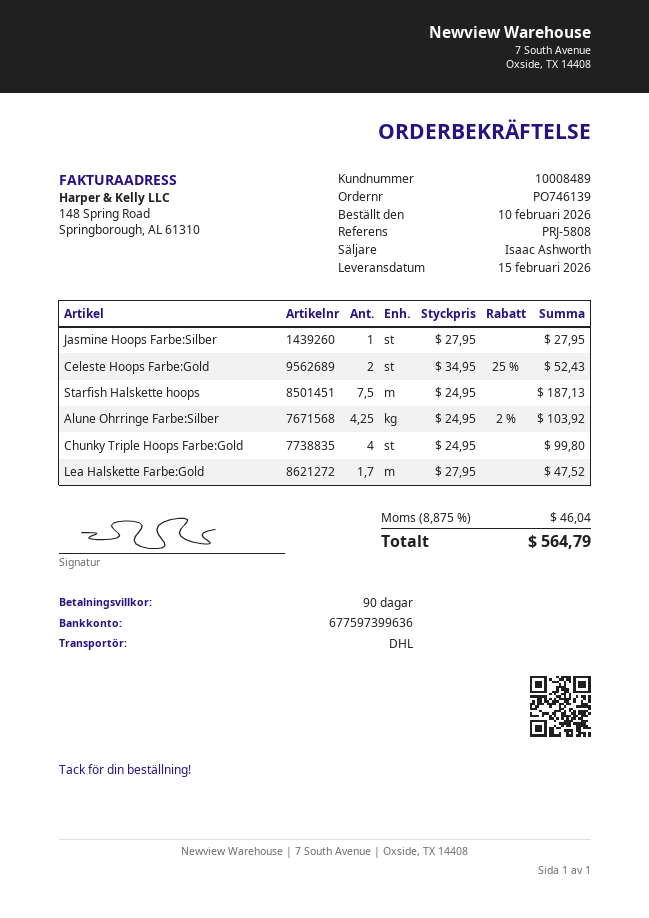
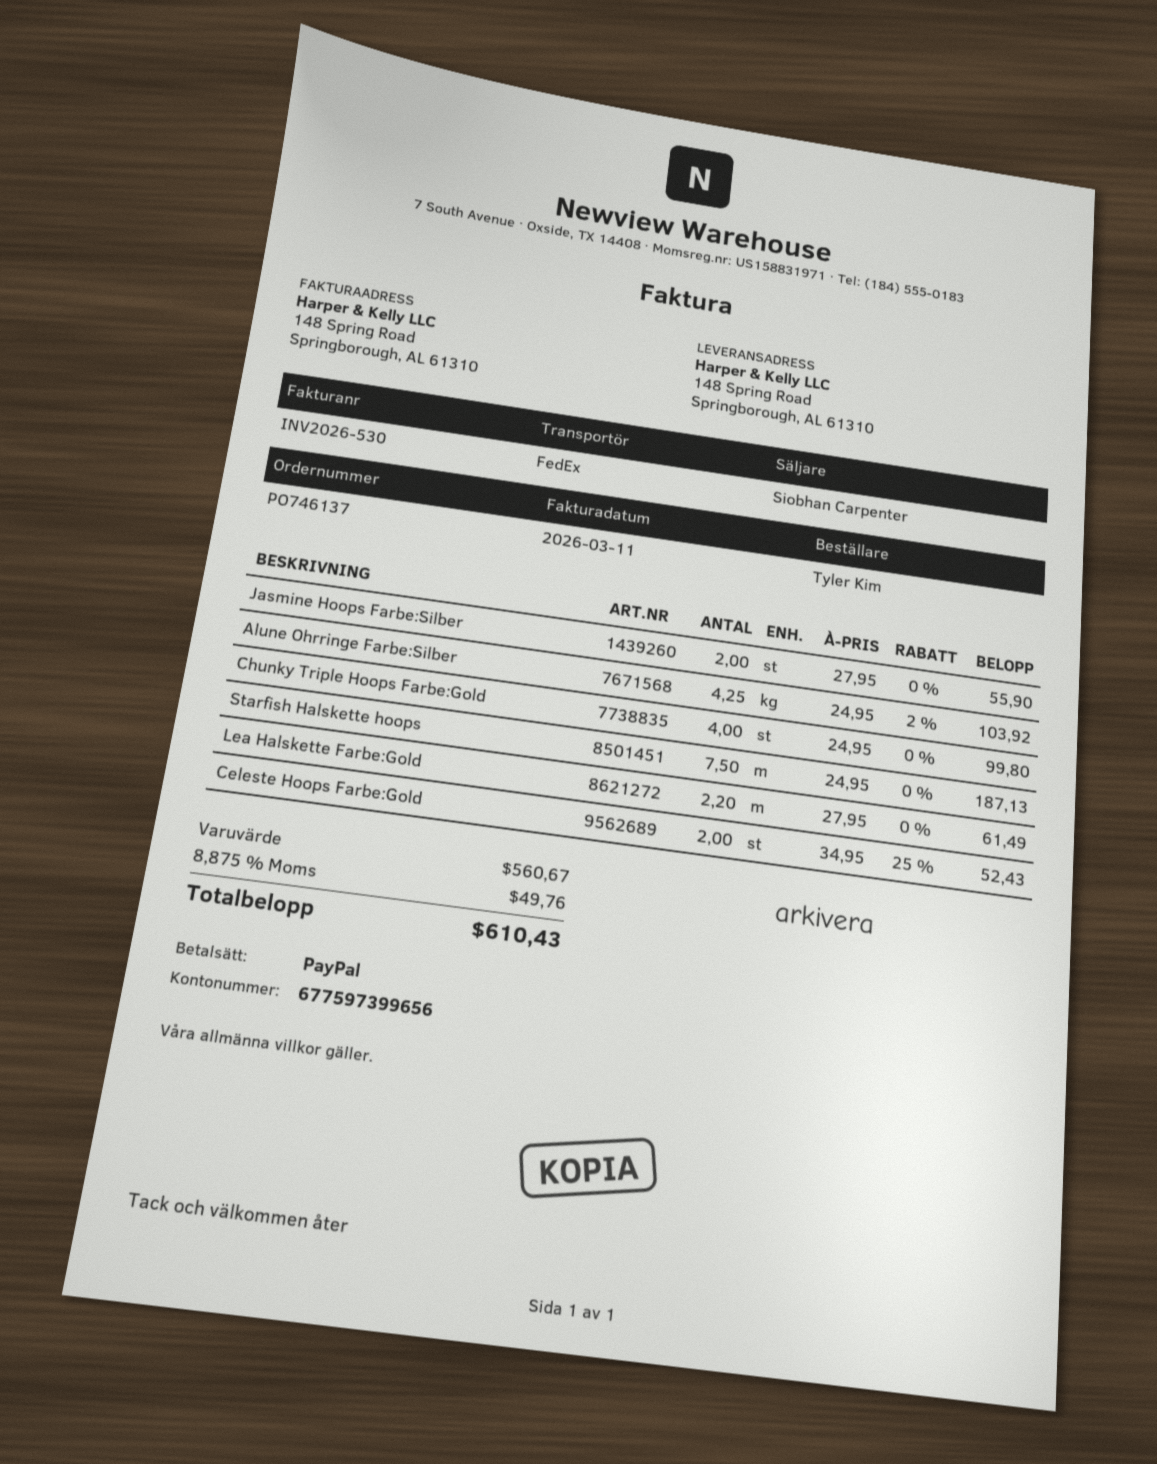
order number: PO746139 -> PO746137
sales rep: Isaac Ashworth -> Siobhan Carpenter
bank account: 677597399636 -> 677597399656
shipping method: DHL -> FedEx
Jasmine Hoops Farbe:Silber: 1 x 27.95 = 27.95 -> 2 x 27.95 = 55.90
Lea Halskette Farbe:Gold: 1.7 x 27.95 = 47.52 -> 2.2 x 27.95 = 61.49
tax: 8.875% = 46.04 -> 8.875% = 49.76
total: 564.79 -> 610.43

